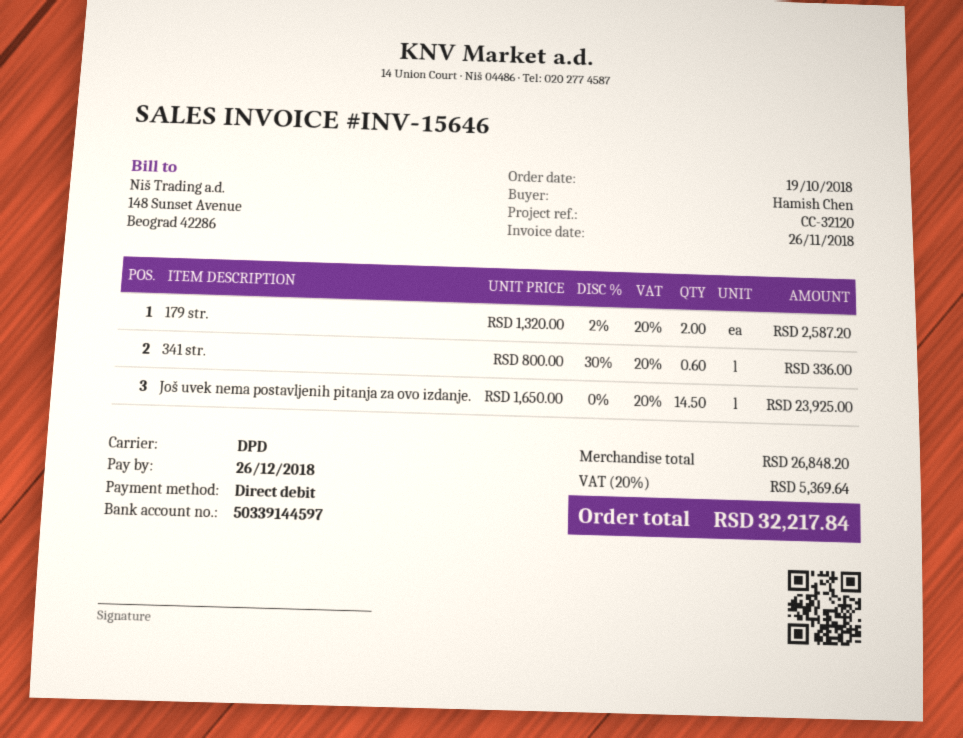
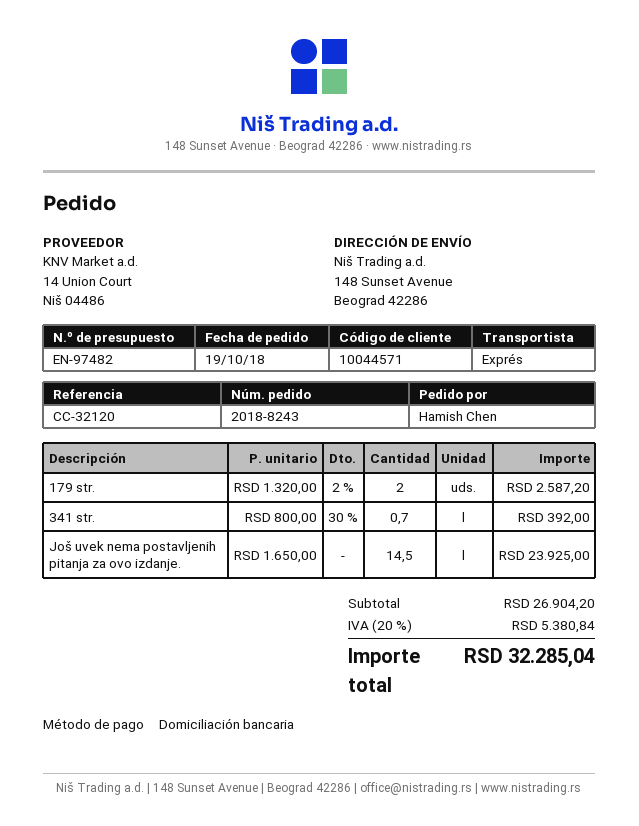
shipping method: DPD -> express
341 str.: 0.6 x 800.00 - 30% = 336.00 -> 0.7 x 800.00 - 30% = 392.00
subtotal: 26848.20 -> 26904.20
tax: 20% = 5369.64 -> 20% = 5380.84
total: 32217.84 -> 32285.04

